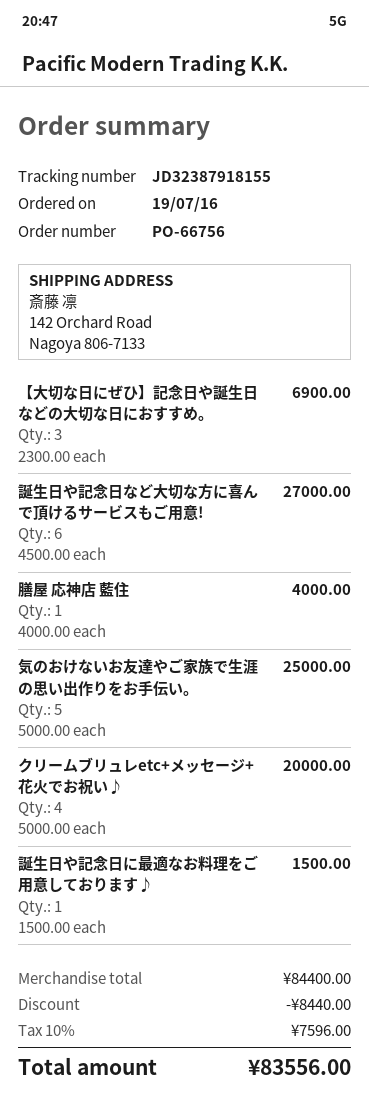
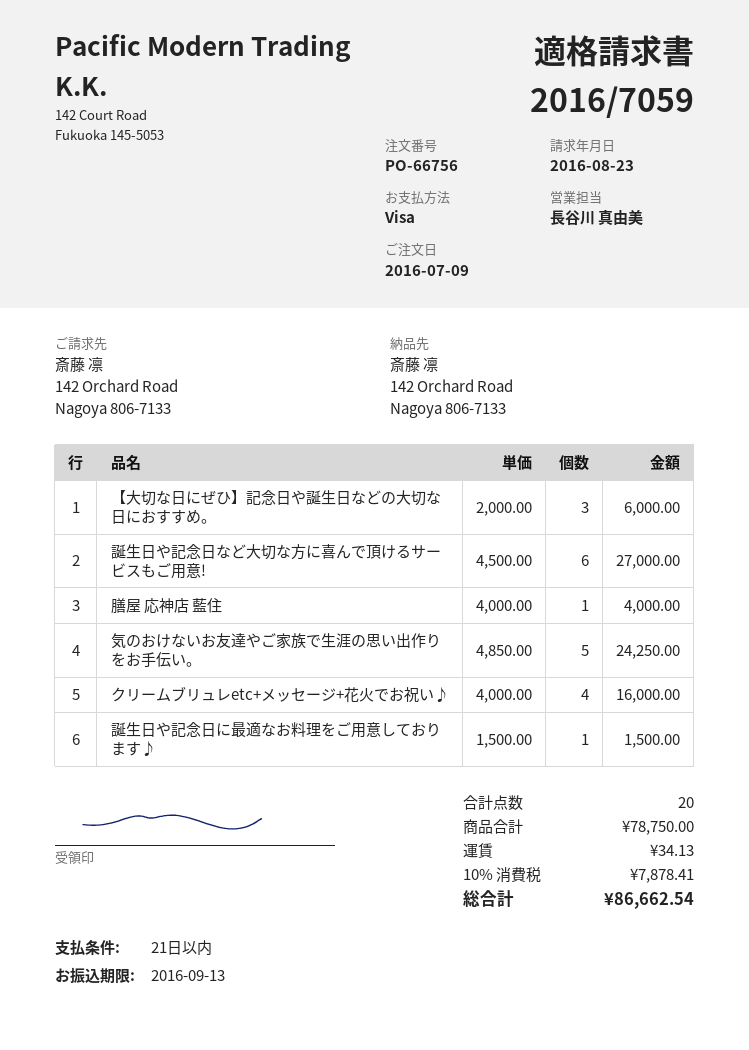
order date: 2016-07-19 -> 2016-07-09
【大切な日にぜひ】記念日や誕生日などの大切な日におすすめ。: 3 x 2300.00 = 6900.00 -> 3 x 2000.00 = 6000.00
気のおけないお友達やご家族で生涯の思い出作りをお手伝い。: 5 x 5000.00 = 25000.00 -> 5 x 4850.00 = 24250.00
クリームブリュレetc+メッセージ+花火でお祝い♪: 4 x 5000.00 = 20000.00 -> 4 x 4000.00 = 16000.00
subtotal: 84400.00 -> 78750.00
discount: 8440.00 -> none
shipping: none -> 34.13
tax: 10% = 7596.00 -> 10% = 7878.41
total: 83556.00 -> 86662.54

